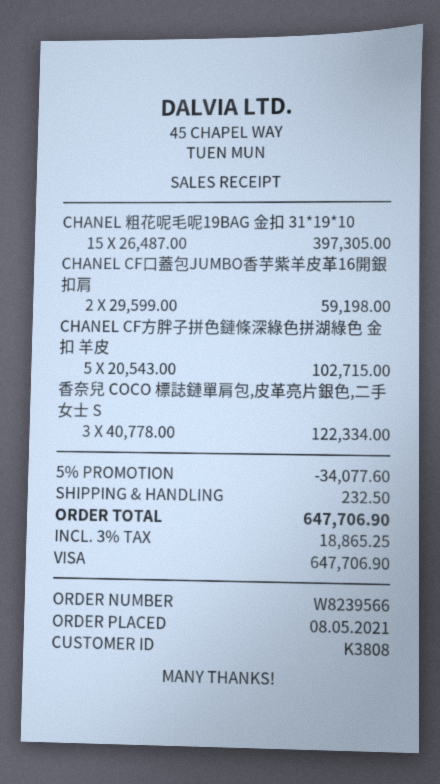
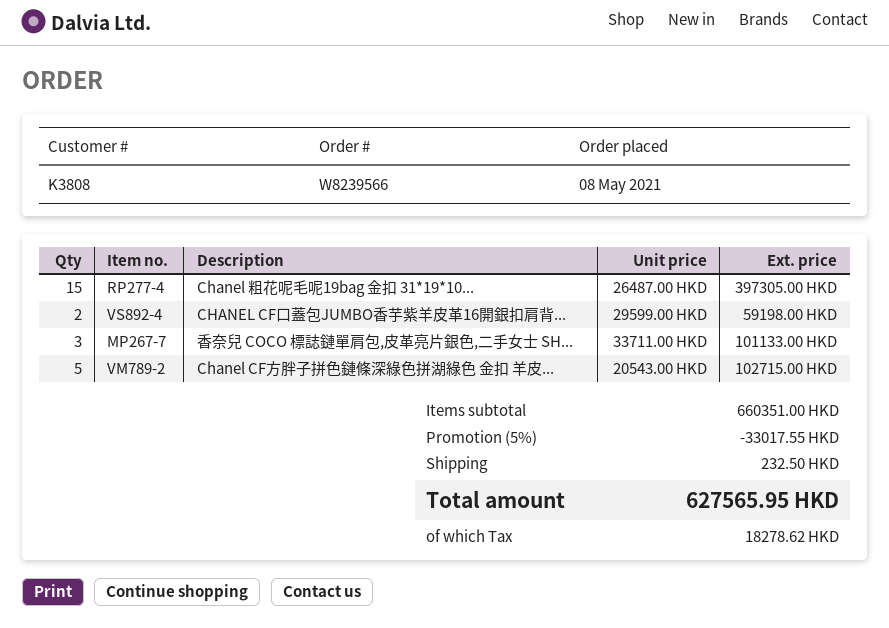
香奈兒 COCO 標誌鏈單肩包,皮革亮片銀色,二手女士 S: 3 x 40778.00 = 122334.00 -> 3 x 33711.00 = 101133.00
discount: 5% = 34077.60 -> 5% = 33017.55
tax: 18865.25 -> 18278.62
total: 647706.90 -> 627565.95

